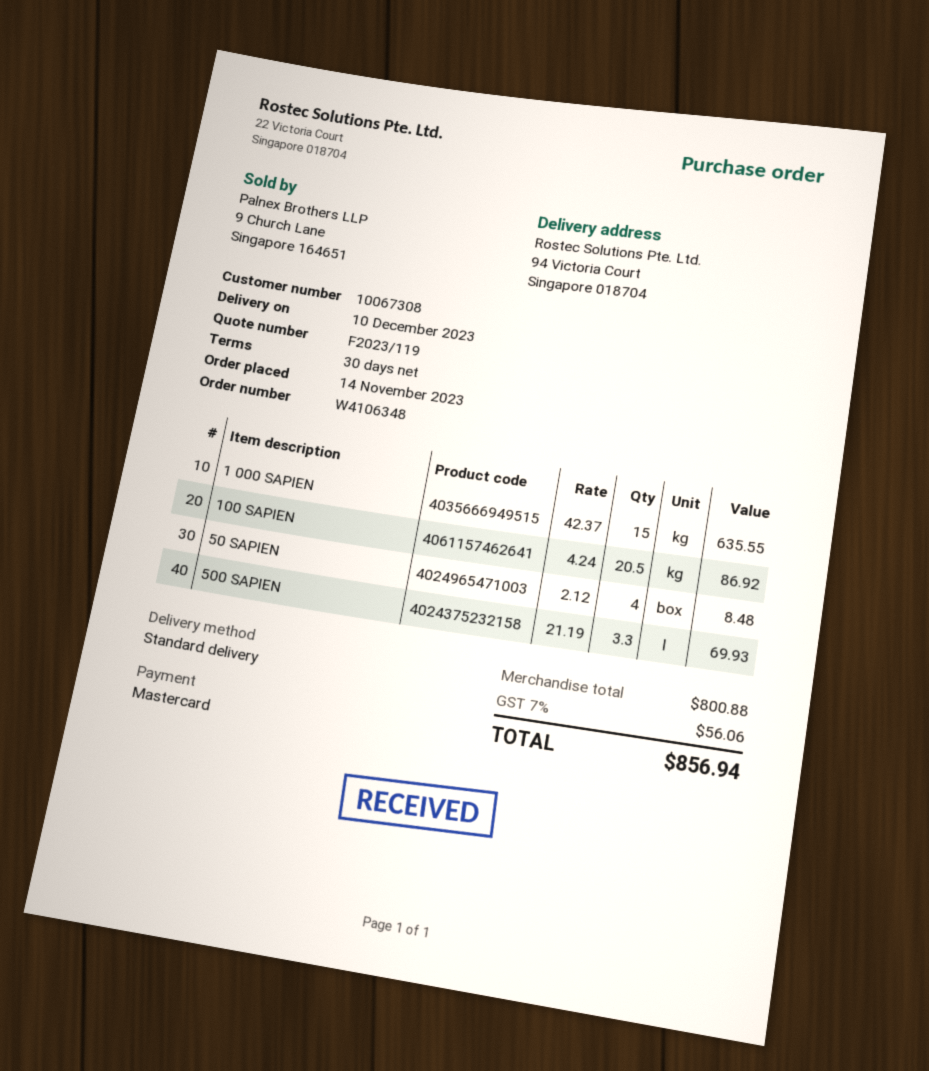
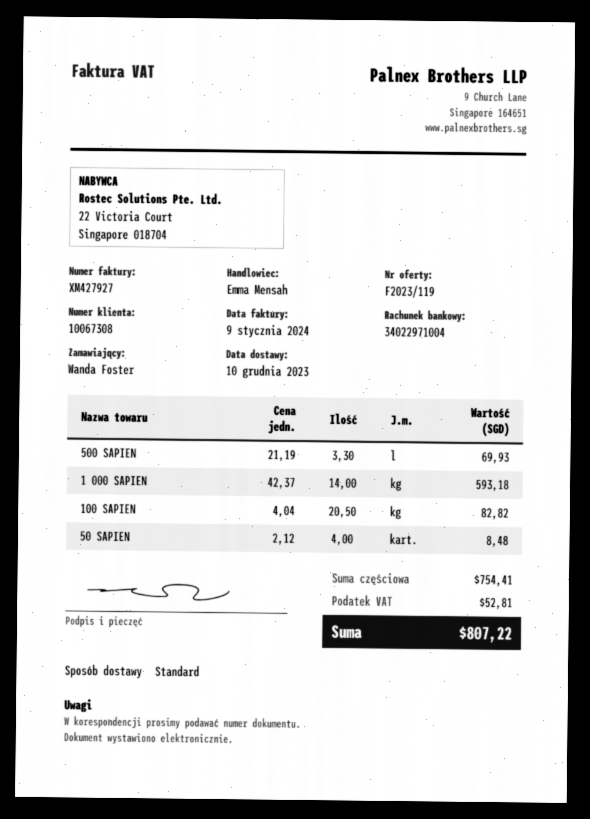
1 000 SAPIEN: 15 x 42.37 = 635.55 -> 14 x 42.37 = 593.18
100 SAPIEN: 20.5 x 4.24 = 86.92 -> 20.5 x 4.04 = 82.82
subtotal: 800.88 -> 754.41
tax: 56.06 -> 52.81
total: 856.94 -> 807.22

